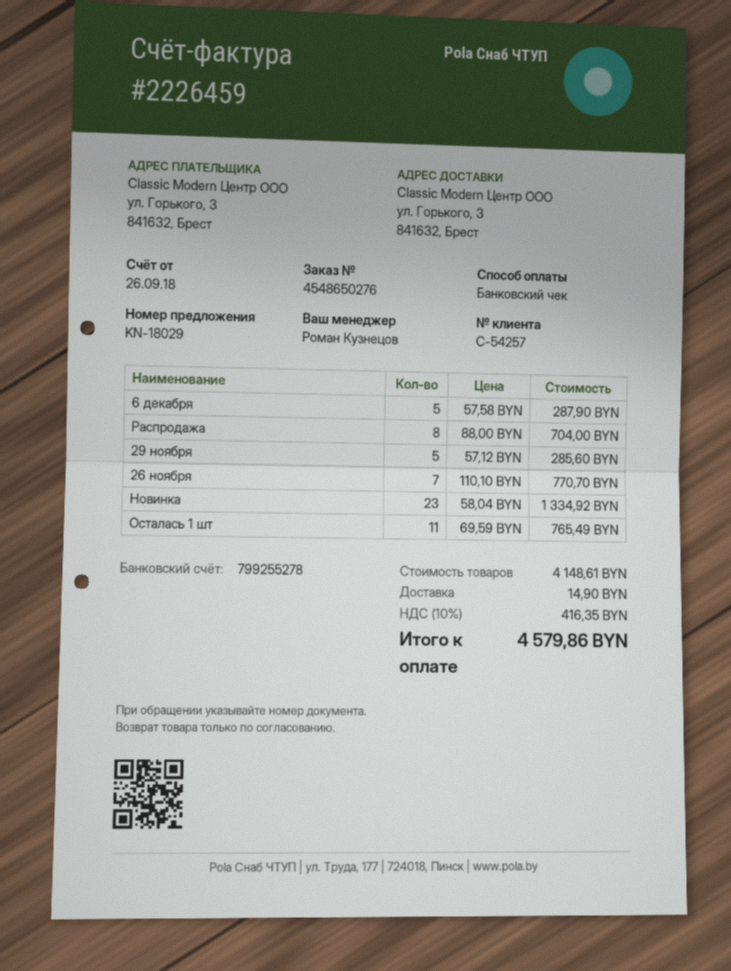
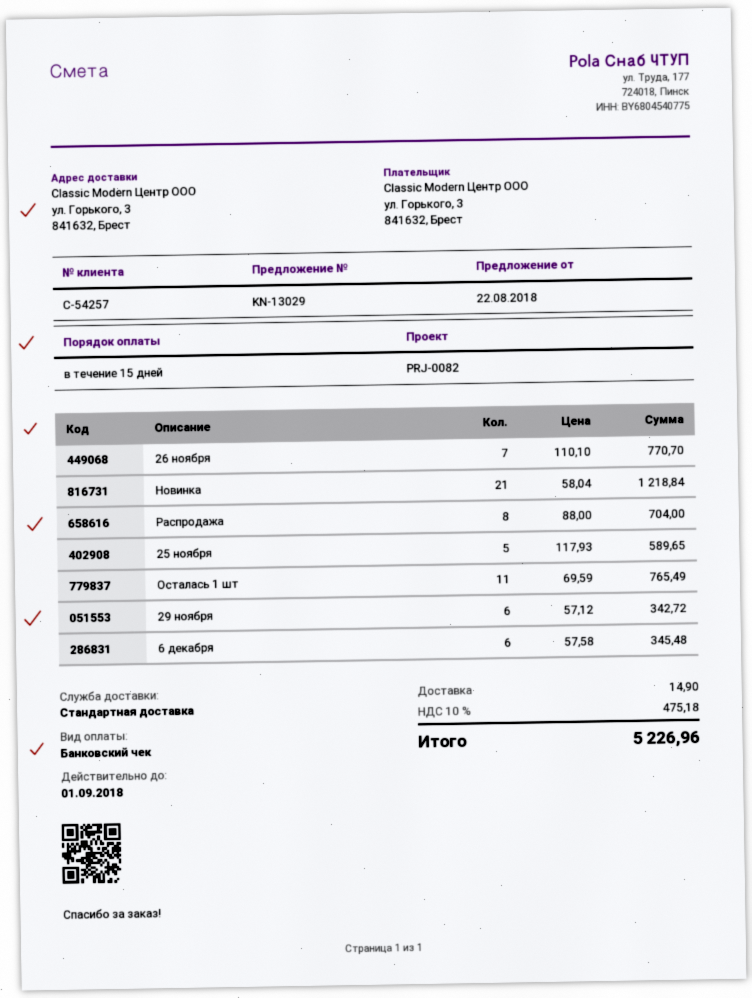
quote number: KN-18029 -> KN-13029
6 декабря: 5 x 57.58 = 287.90 -> 6 x 57.58 = 345.48
29 ноября: 5 x 57.12 = 285.60 -> 6 x 57.12 = 342.72
Новинка: 23 x 58.04 = 1334.92 -> 21 x 58.04 = 1218.84
25 ноября: none -> 5 x 117.93 = 589.65
tax: 10% = 416.35 -> 10% = 475.18
total: 4579.86 -> 5226.96

